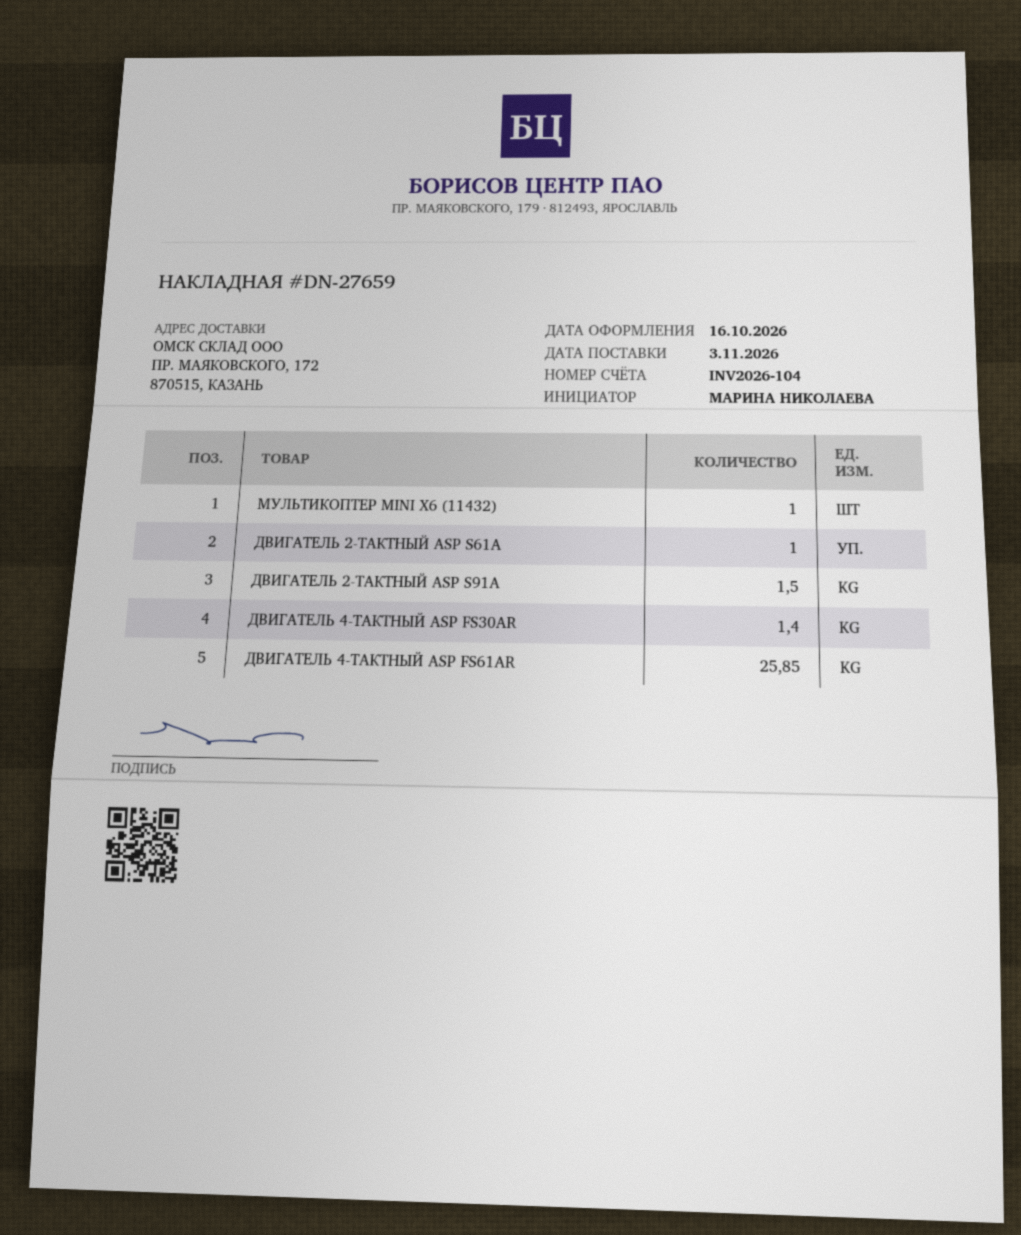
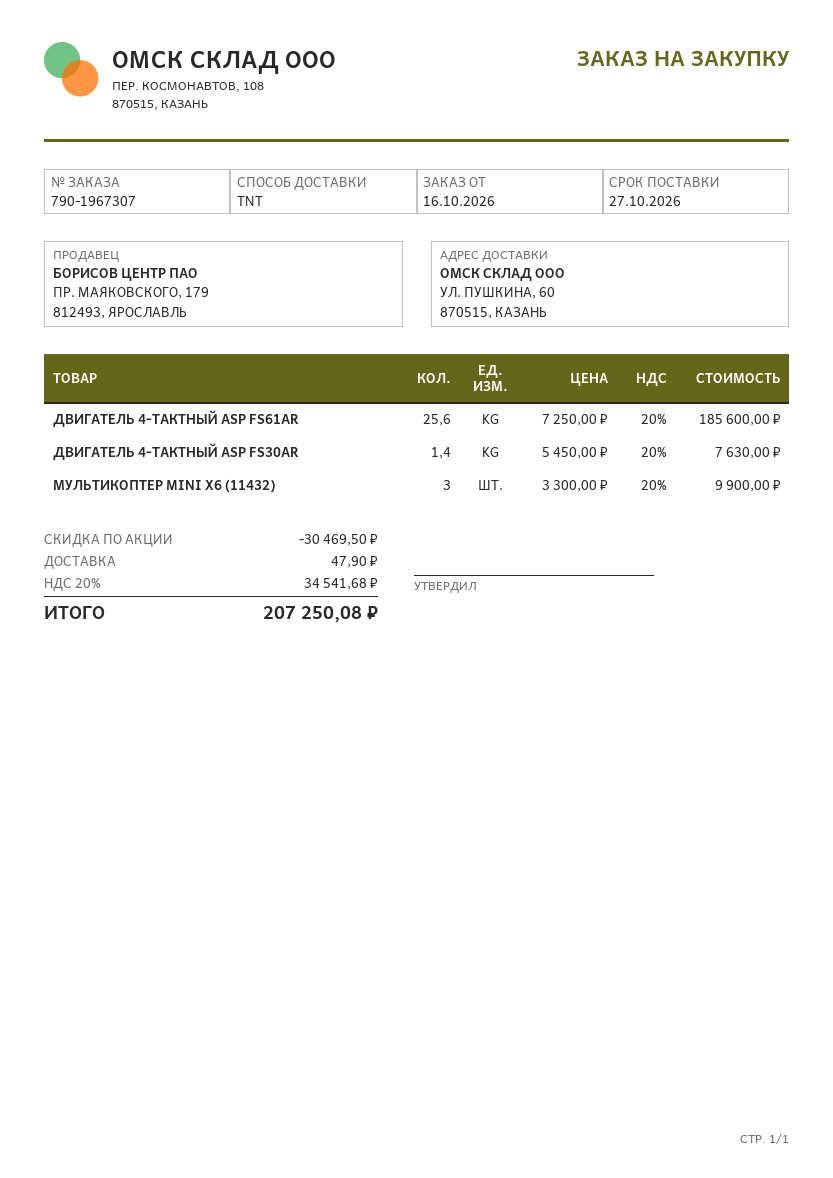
delivery date: 2026-11-03 -> 2026-10-27
ship to: ПР. МАЯКОВСКОГО, 172, 870515, КАЗАНЬ -> УЛ. ПУШКИНА, 60, 870515, КАЗАНЬ
МУЛЬТИКОПТЕР MINI X6 (11432): 1 -> 3
ДВИГАТЕЛЬ 2-ТАКТНЫЙ ASP S61A: 1 -> none
ДВИГАТЕЛЬ 2-ТАКТНЫЙ ASP S91A: 1.5 -> none
ДВИГАТЕЛЬ 4-ТАКТНЫЙ ASP FS61AR: 25.85 -> 25.6

